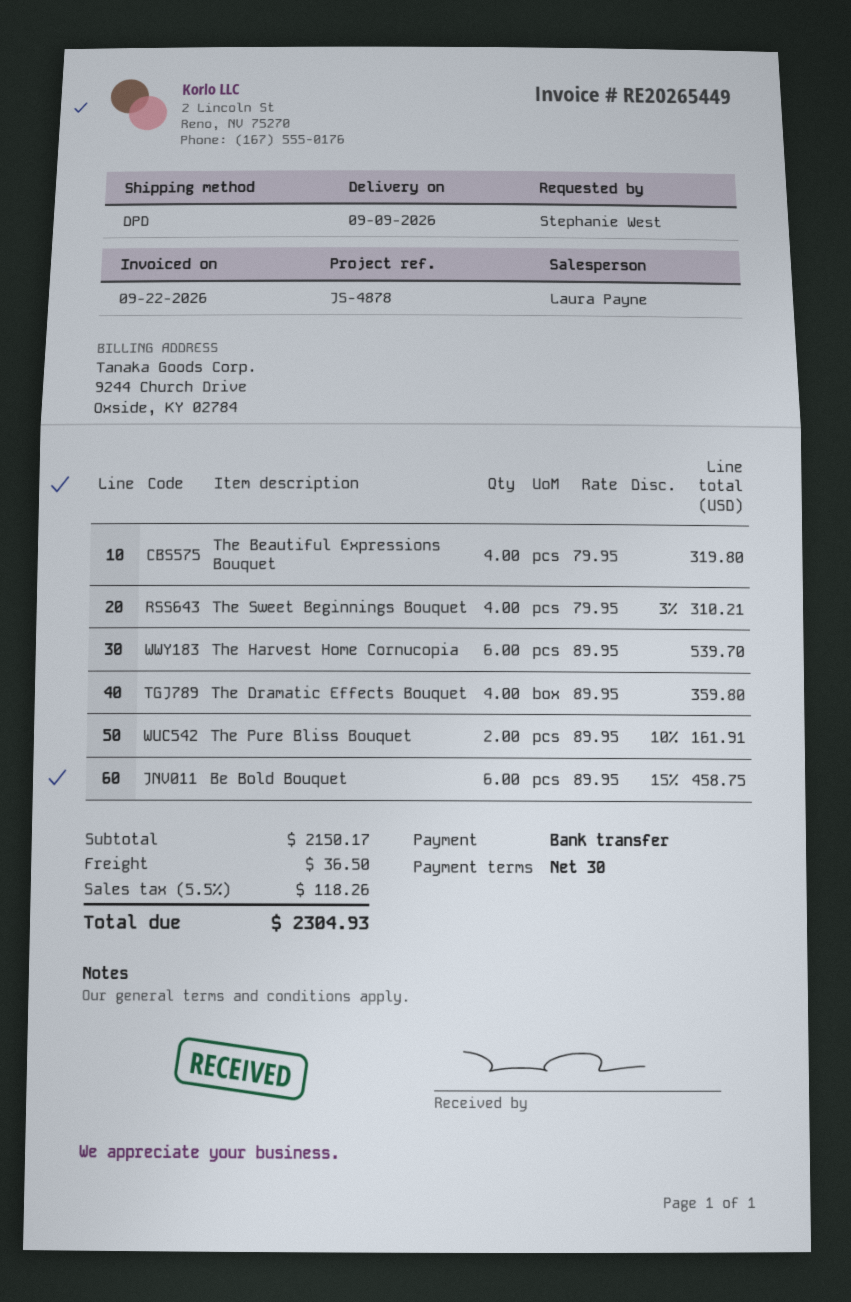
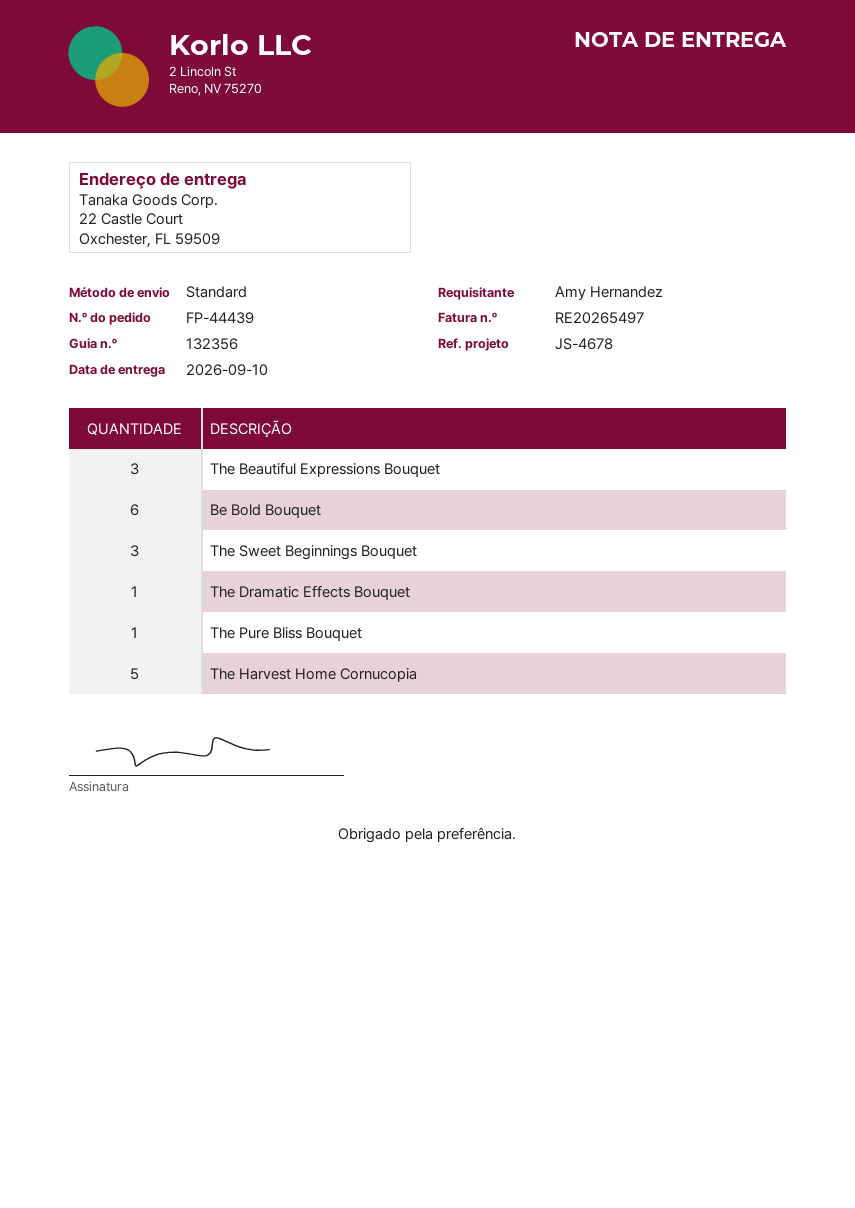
delivery date: 2026-09-09 -> 2026-09-10
invoice number: RE20265449 -> RE20265497
reference: JS-4878 -> JS-4678
ordered by: Stephanie West -> Amy Hernandez
shipping method: DPD -> standard
The Beautiful Expressions Bouquet: 4 -> 3
The Sweet Beginnings Bouquet: 4 -> 3
The Harvest Home Cornucopia: 6 -> 5
The Dramatic Effects Bouquet: 4 -> 1
The Pure Bliss Bouquet: 2 -> 1

